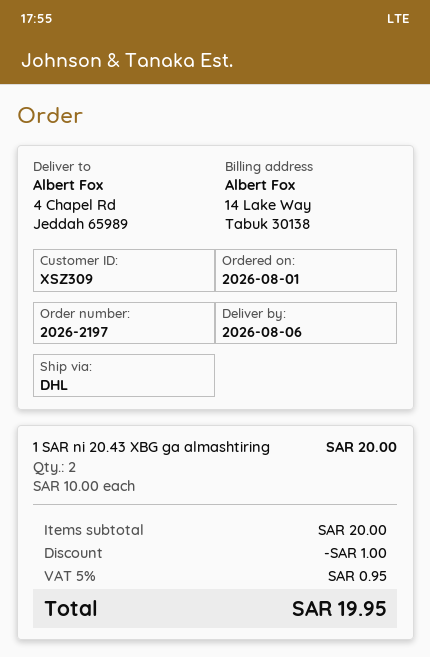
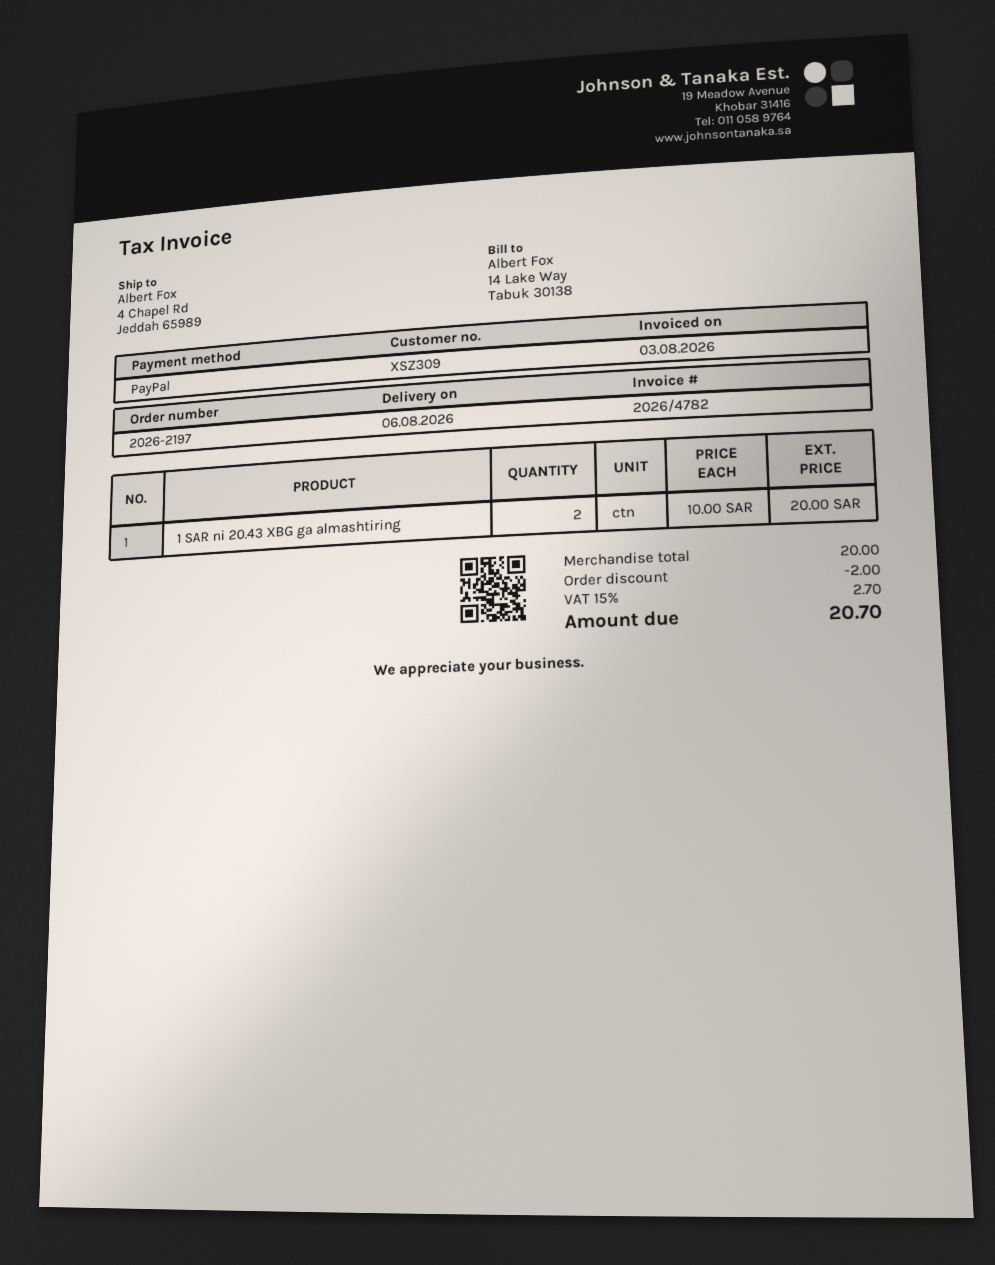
discount: 1.00 -> 2.00
tax: 5% = 0.95 -> 15% = 2.70
total: 19.95 -> 20.70

